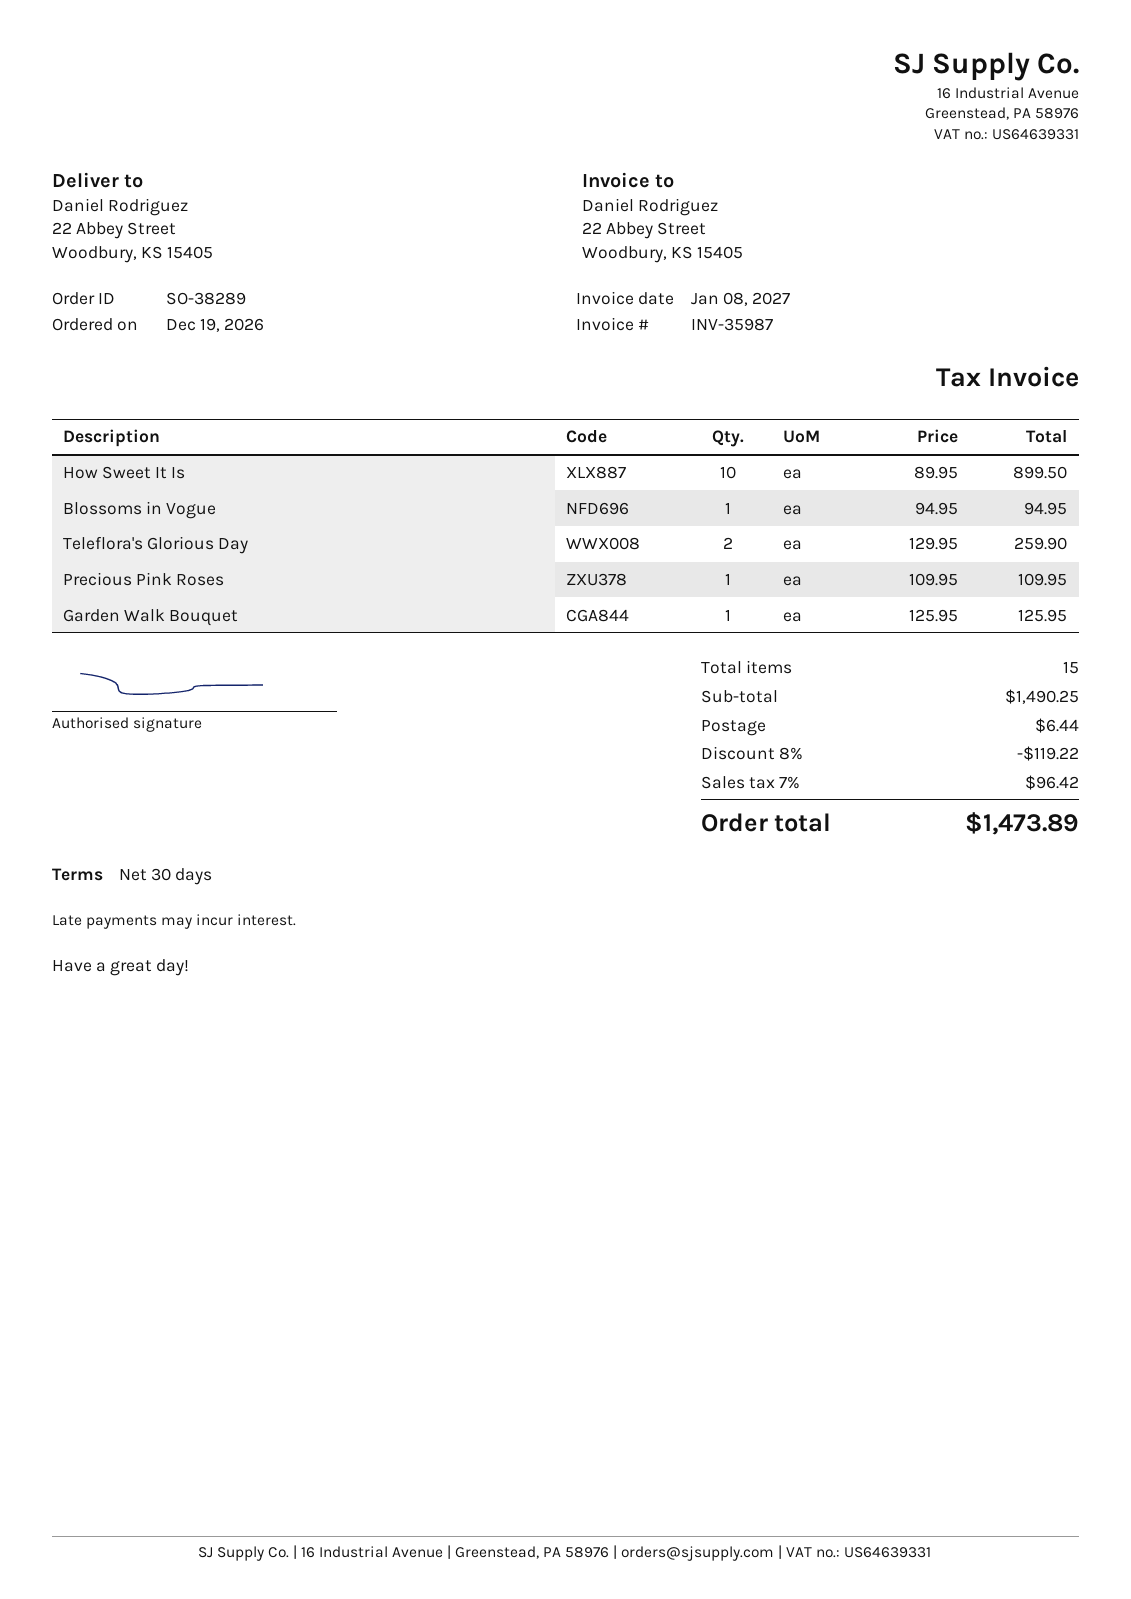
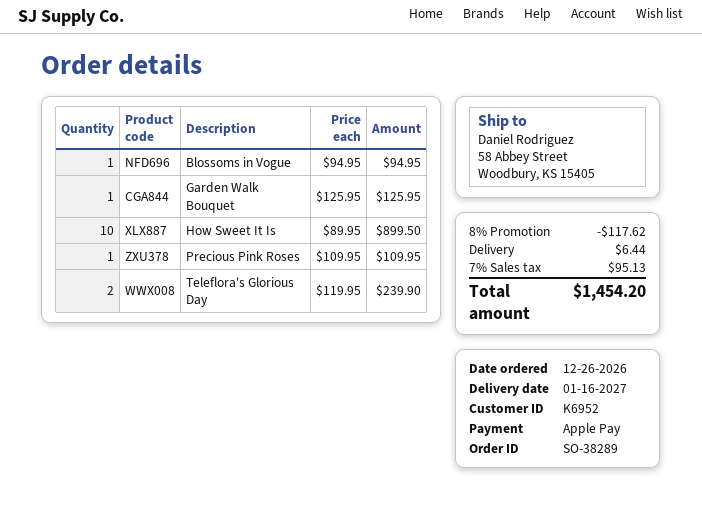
order date: 2026-12-19 -> 2026-12-26
ship to: 22 Abbey Street, Woodbury, KS 15405 -> 58 Abbey Street, Woodbury, KS 15405
Teleflora's Glorious Day: 2 x 129.95 = 259.90 -> 2 x 119.95 = 239.90
discount: 8% = 119.22 -> 8% = 117.62
tax: 7% = 96.42 -> 7% = 95.13
total: 1473.89 -> 1454.20

